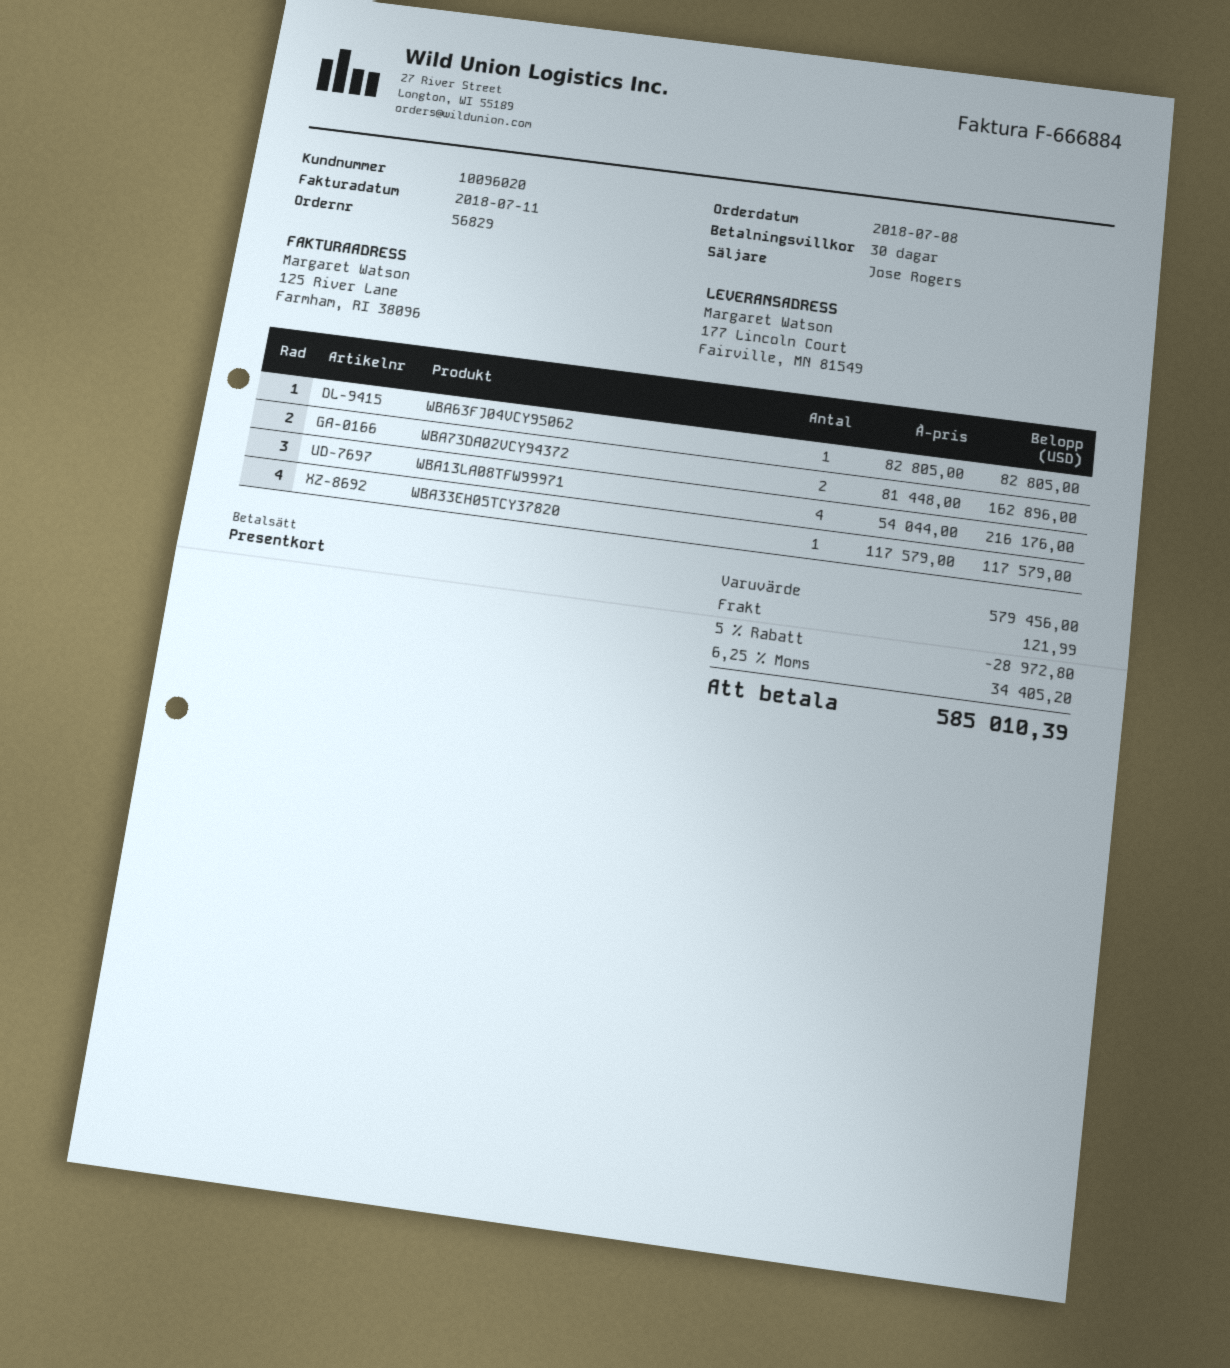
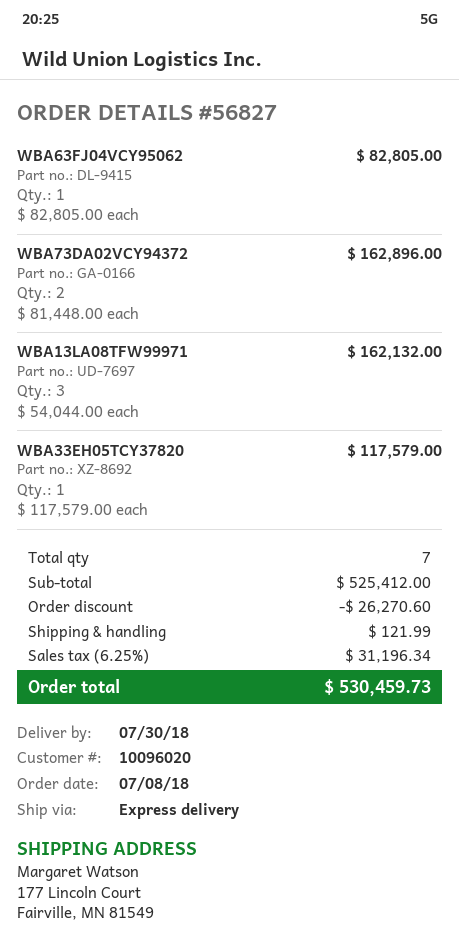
order number: 56829 -> 56827
WBA13LA08TFW99971: 4 x 54044.00 = 216176.00 -> 3 x 54044.00 = 162132.00
subtotal: 579456.00 -> 525412.00
discount: 28972.80 -> 26270.60
tax: 6.25% = 34405.20 -> 6.25% = 31196.34
total: 585010.39 -> 530459.73

